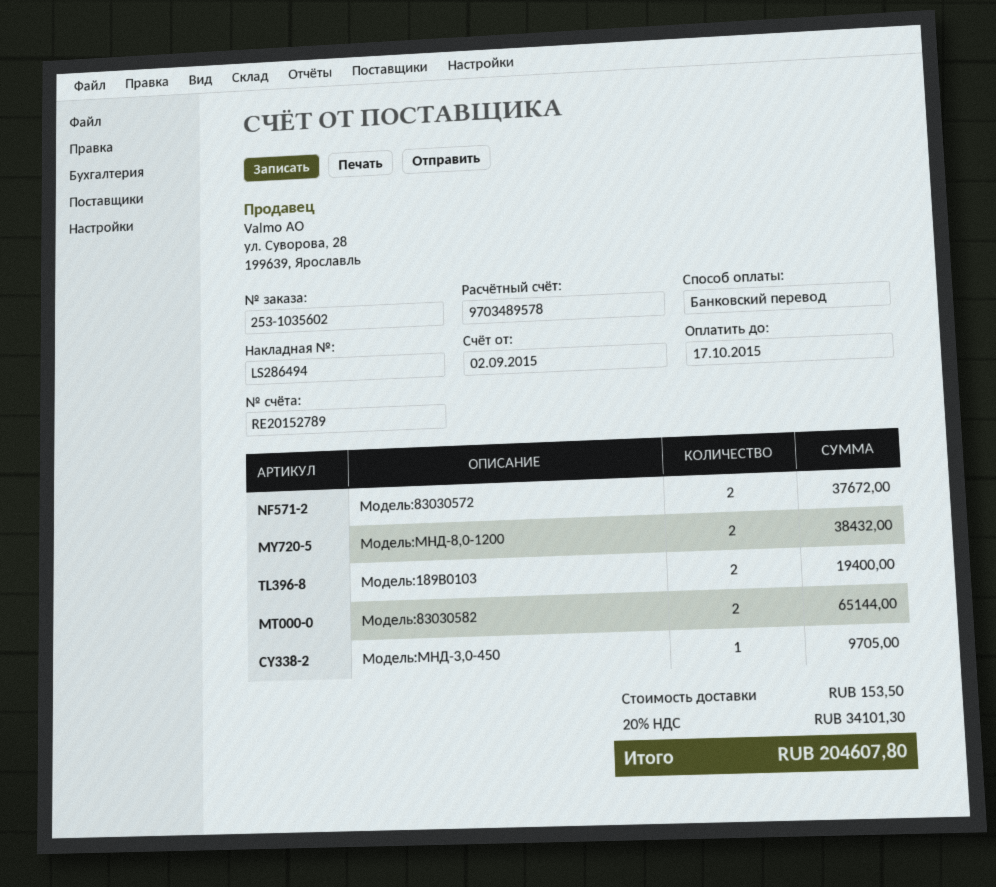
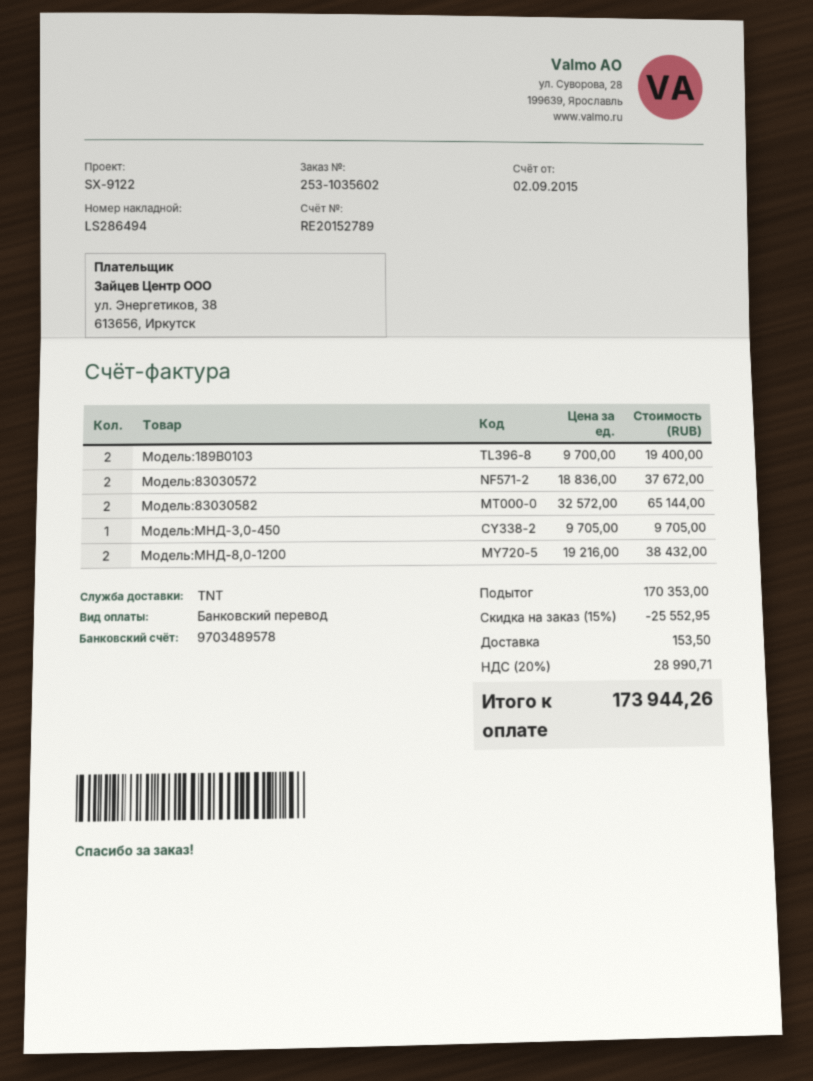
discount: none -> 15% = 25552.95
tax: 20% = 34101.30 -> 20% = 28990.71
total: 204607.80 -> 173944.26

